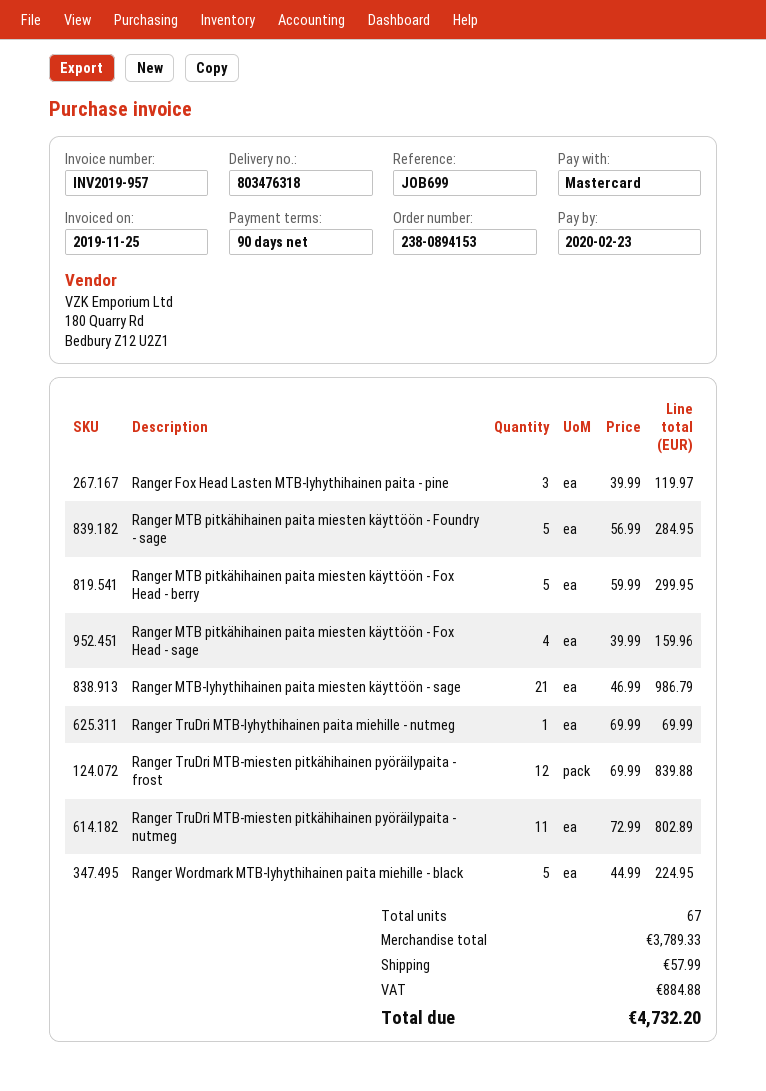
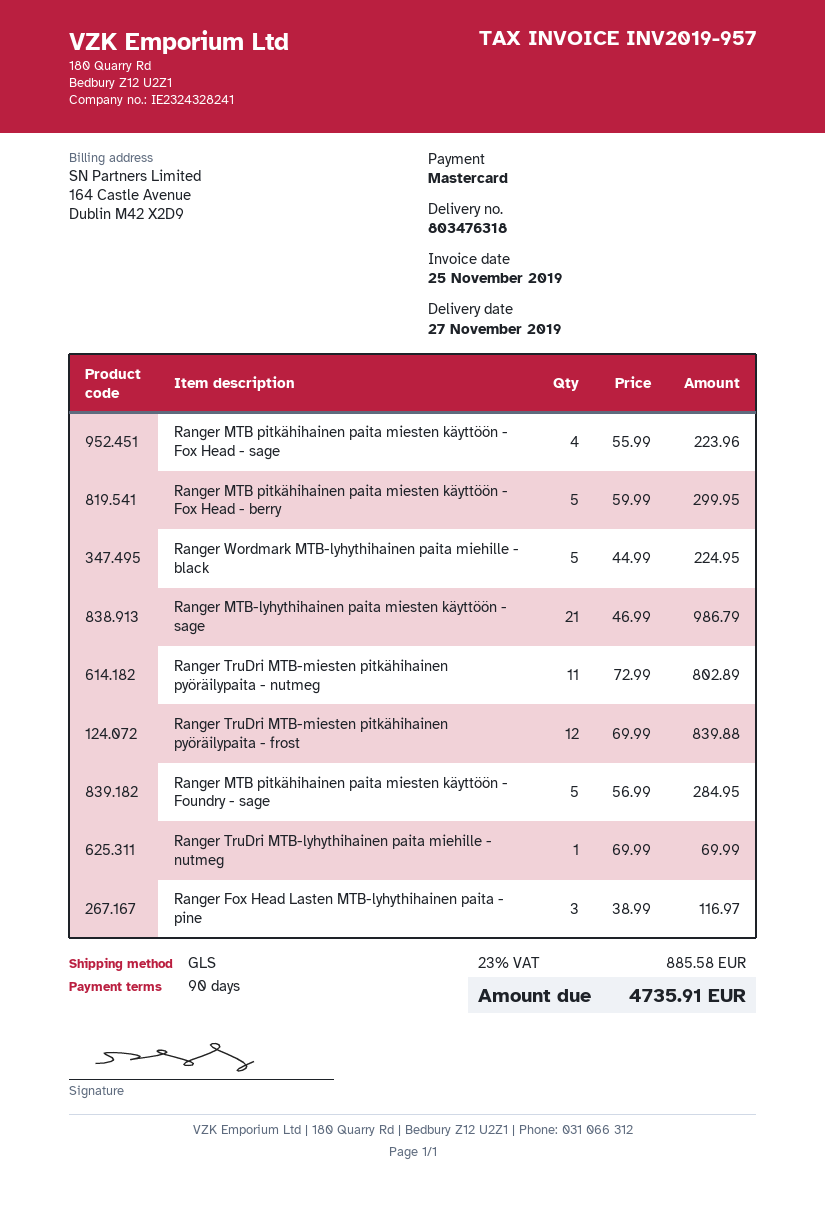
Ranger Fox Head Lasten MTB-lyhythihainen paita - pine: 3 x 39.99 = 119.97 -> 3 x 38.99 = 116.97
Ranger MTB pitkähihainen paita miesten käyttöön - Fox Head - sage: 4 x 39.99 = 159.96 -> 4 x 55.99 = 223.96
shipping: 57.99 -> none
tax: 884.88 -> 885.58
total: 4732.20 -> 4735.91

